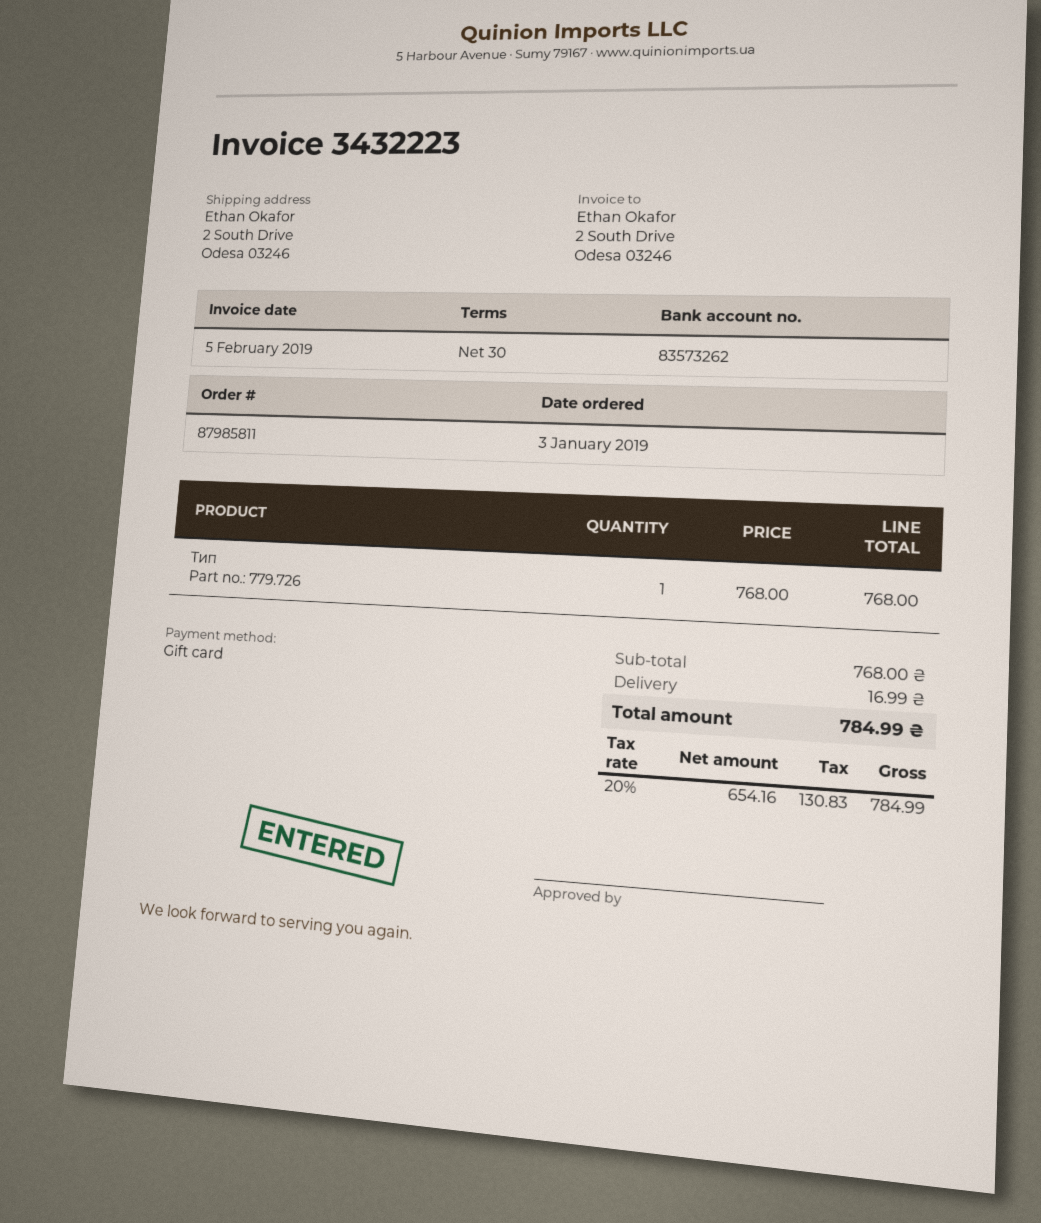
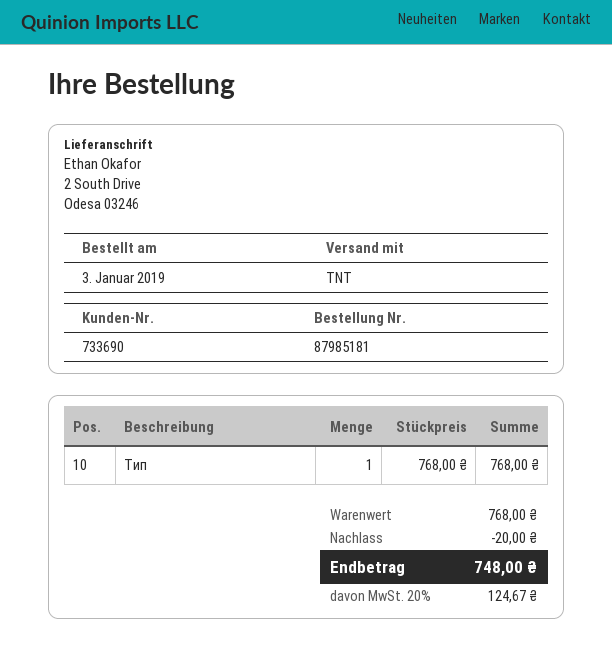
order number: 87985811 -> 87985181
discount: none -> 20.00
shipping: 16.99 -> none
tax: 20% = 130.83 -> 20% = 124.67
total: 784.99 -> 748.00

